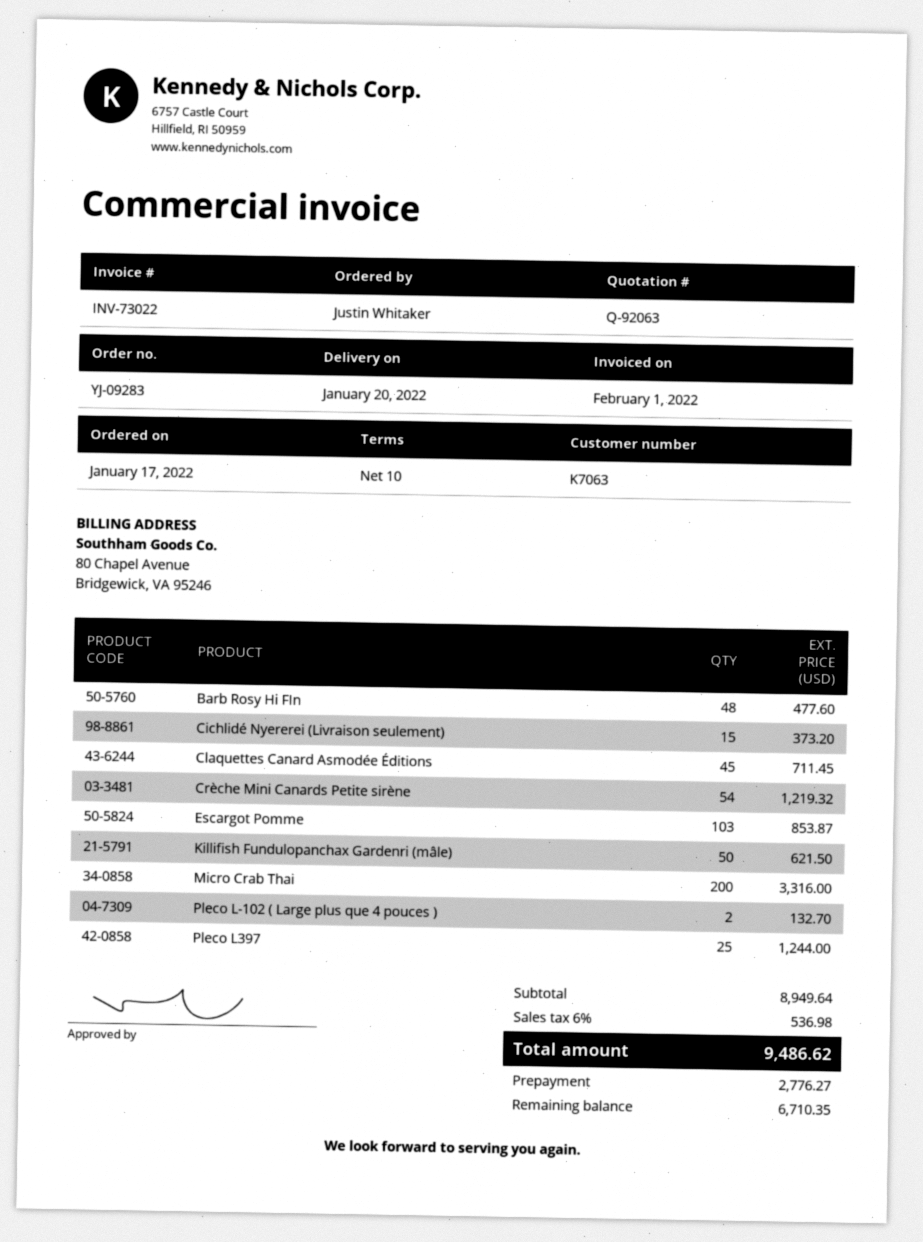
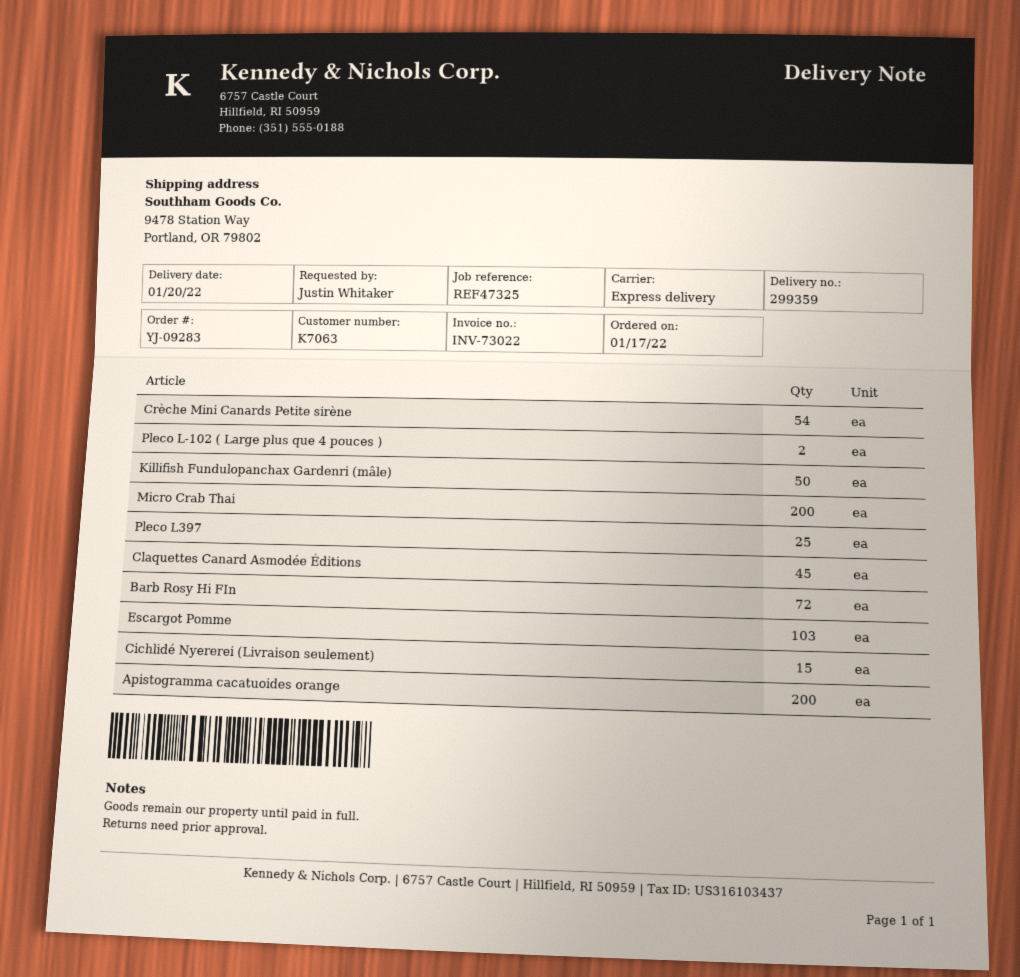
Barb Rosy Hi FIn: 48 -> 72
Apistogramma cacatuoides orange: none -> 200

